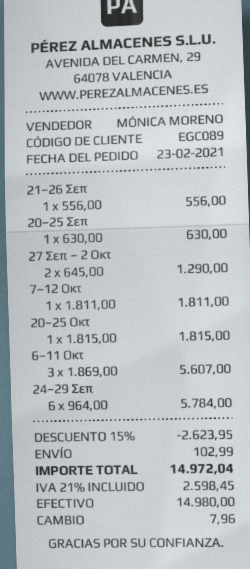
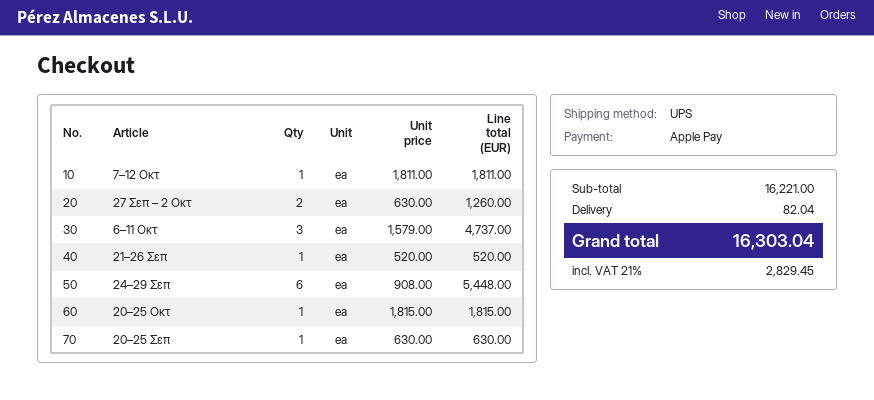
payment method: cash -> Apple Pay
21–26 Σεπ: 1 x 556.00 = 556.00 -> 1 x 520.00 = 520.00
27 Σεπ – 2 Οκτ: 2 x 645.00 = 1290.00 -> 2 x 630.00 = 1260.00
6–11 Οκτ: 3 x 1869.00 = 5607.00 -> 3 x 1579.00 = 4737.00
24–29 Σεπ: 6 x 964.00 = 5784.00 -> 6 x 908.00 = 5448.00
discount: 15% = 2623.95 -> none
shipping: 102.99 -> 82.04
tax: 21% = 2598.45 -> 21% = 2829.45
total: 14972.04 -> 16303.04

